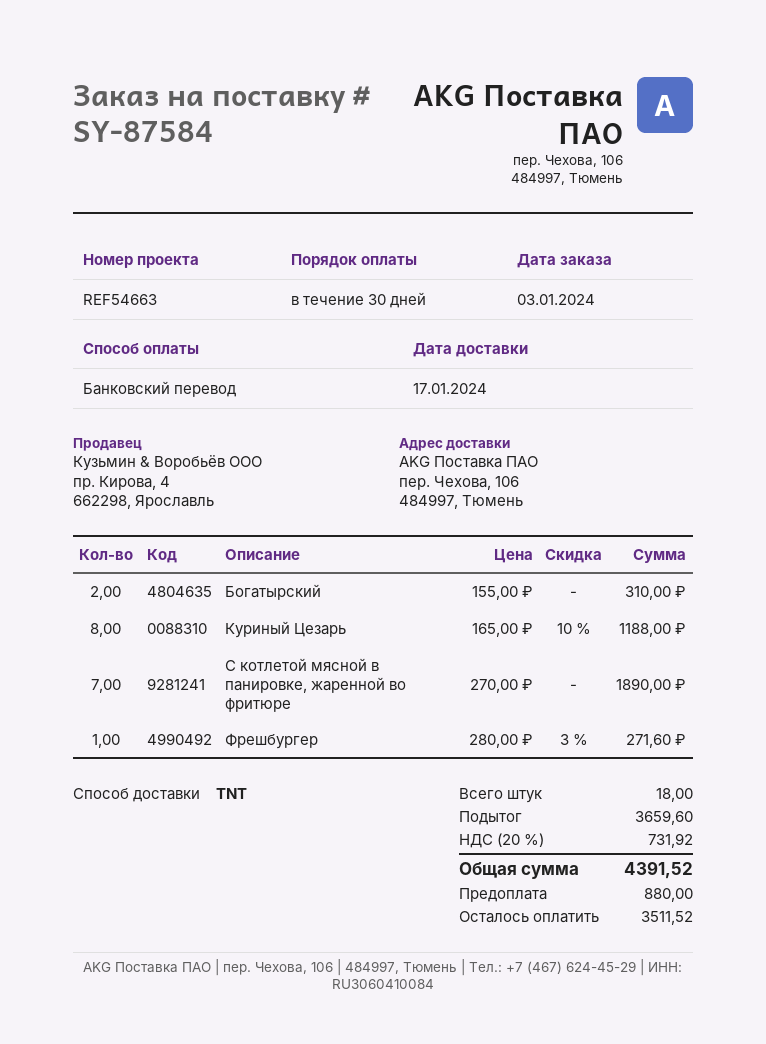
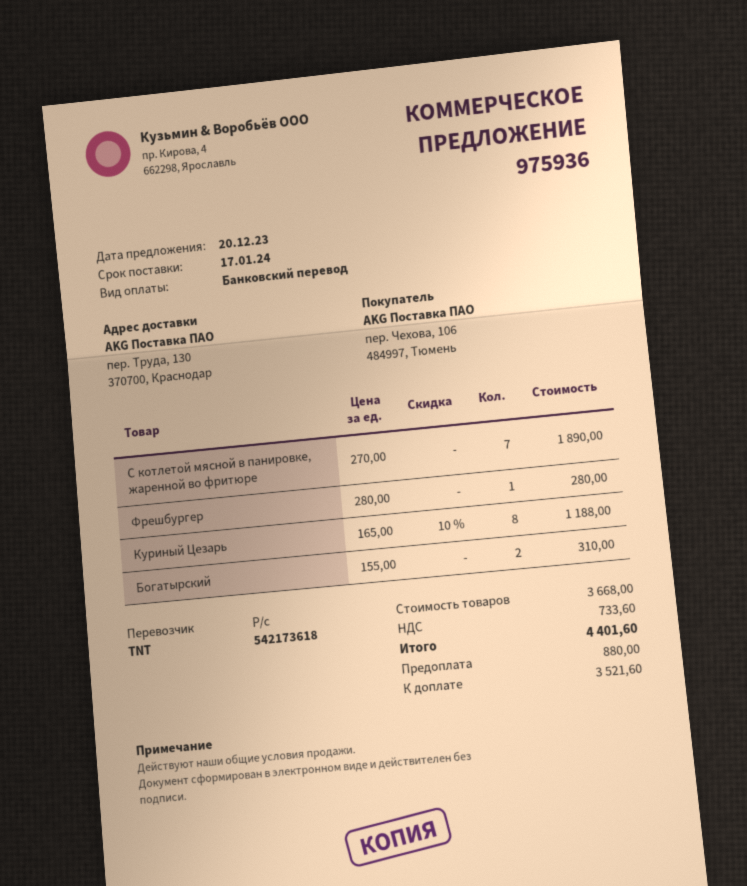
ship to: пер. Чехова, 106, 484997, Тюмень -> пер. Труда, 130, 370700, Краснодар
Фрешбургер: 1 x 280.00 - 3% = 271.60 -> 1 x 280.00 = 280.00
subtotal: 3659.60 -> 3668.00
tax: 731.92 -> 733.60
total: 4391.52 -> 4401.60
balance: 3511.52 -> 3521.60

